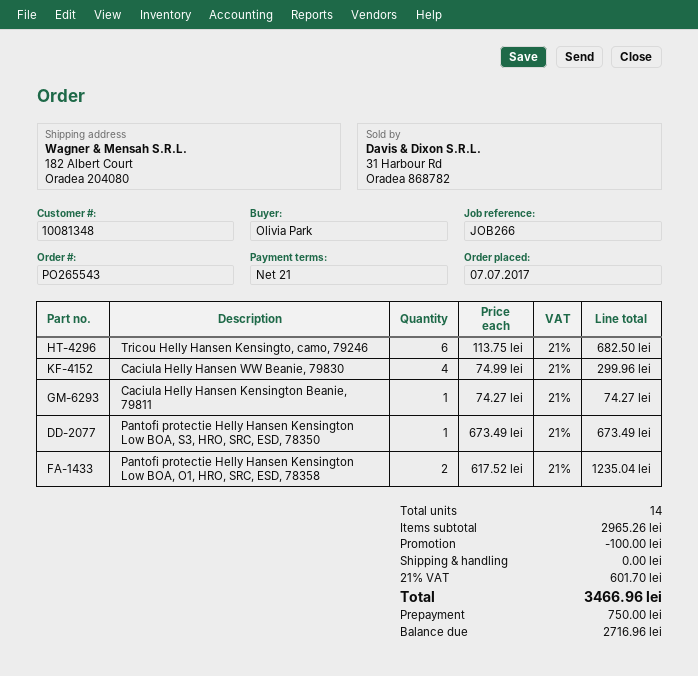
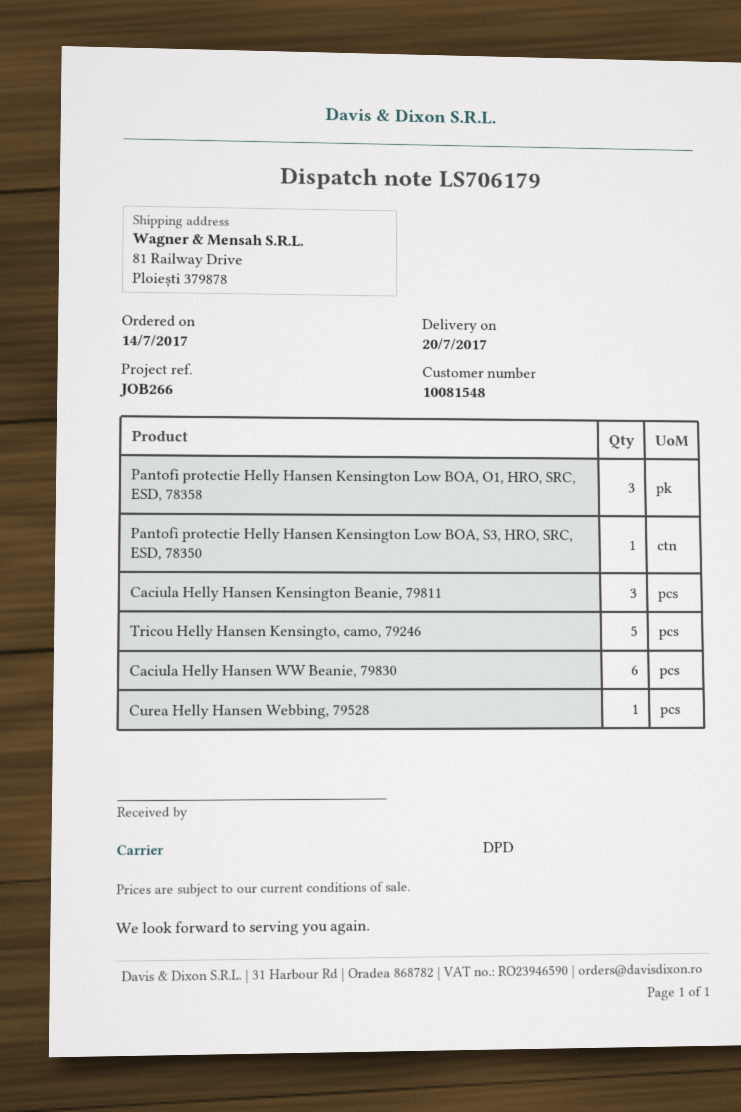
order date: 2017-07-07 -> 2017-07-14
customer number: 10081348 -> 10081548
ship to: 182 Albert Court, Oradea 204080 -> 81 Railway Drive, Ploiești 379878
Tricou Helly Hansen Kensingto, camo, 79246: 6 -> 5
Caciula Helly Hansen WW Beanie, 79830: 4 -> 6
Caciula Helly Hansen Kensington Beanie, 79811: 1 -> 3
Pantofi protectie Helly Hansen Kensington Low BOA, O1, HRO, SRC, ESD, 78358: 2 -> 3
Curea Helly Hansen Webbing, 79528: none -> 1

